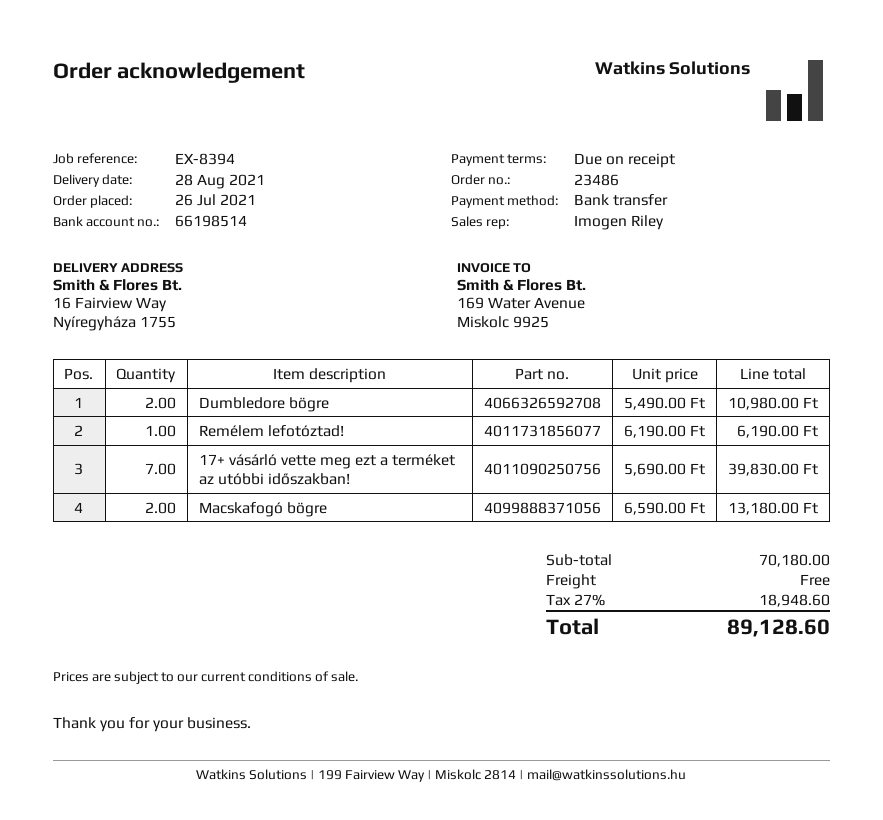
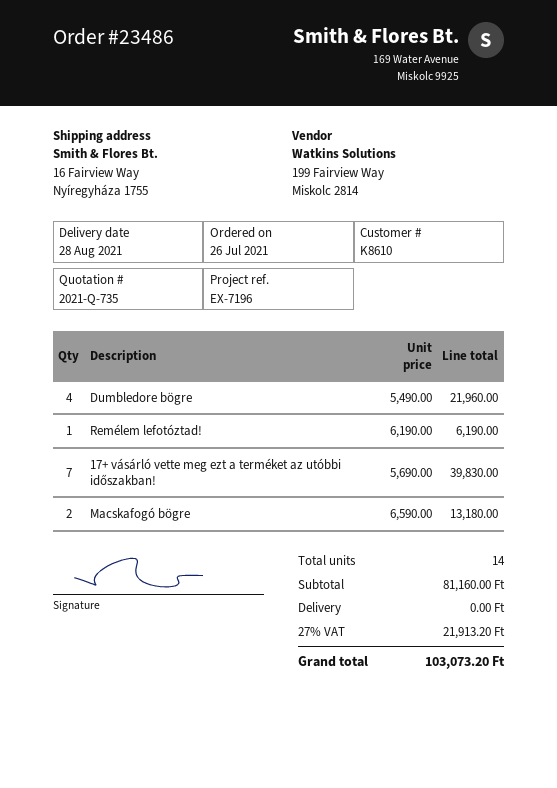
reference: EX-8394 -> EX-7196
Dumbledore bögre: 2 x 5490.00 = 10980.00 -> 4 x 5490.00 = 21960.00
subtotal: 70180.00 -> 81160.00
tax: 27% = 18948.60 -> 27% = 21913.20
total: 89128.60 -> 103073.20

